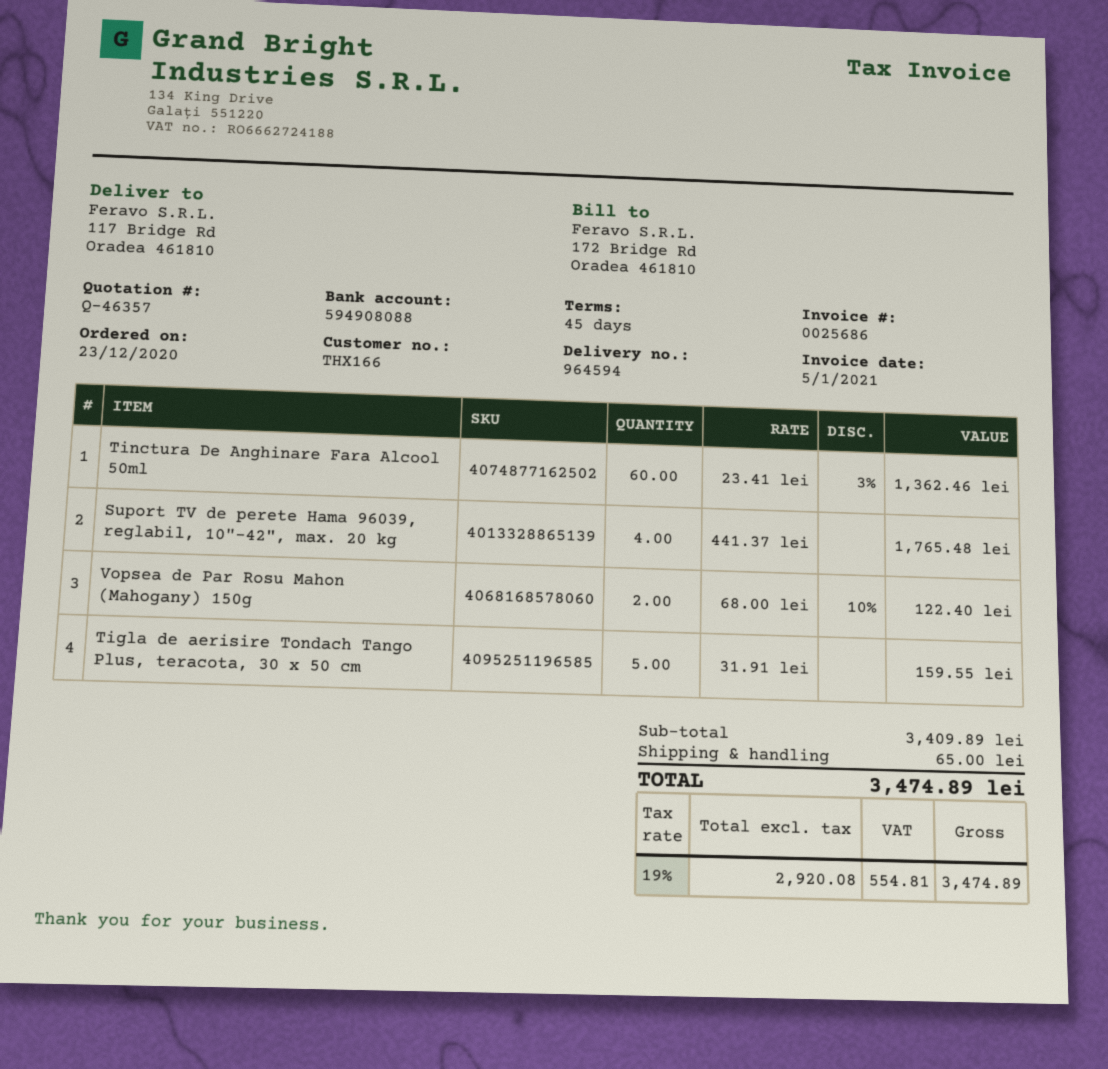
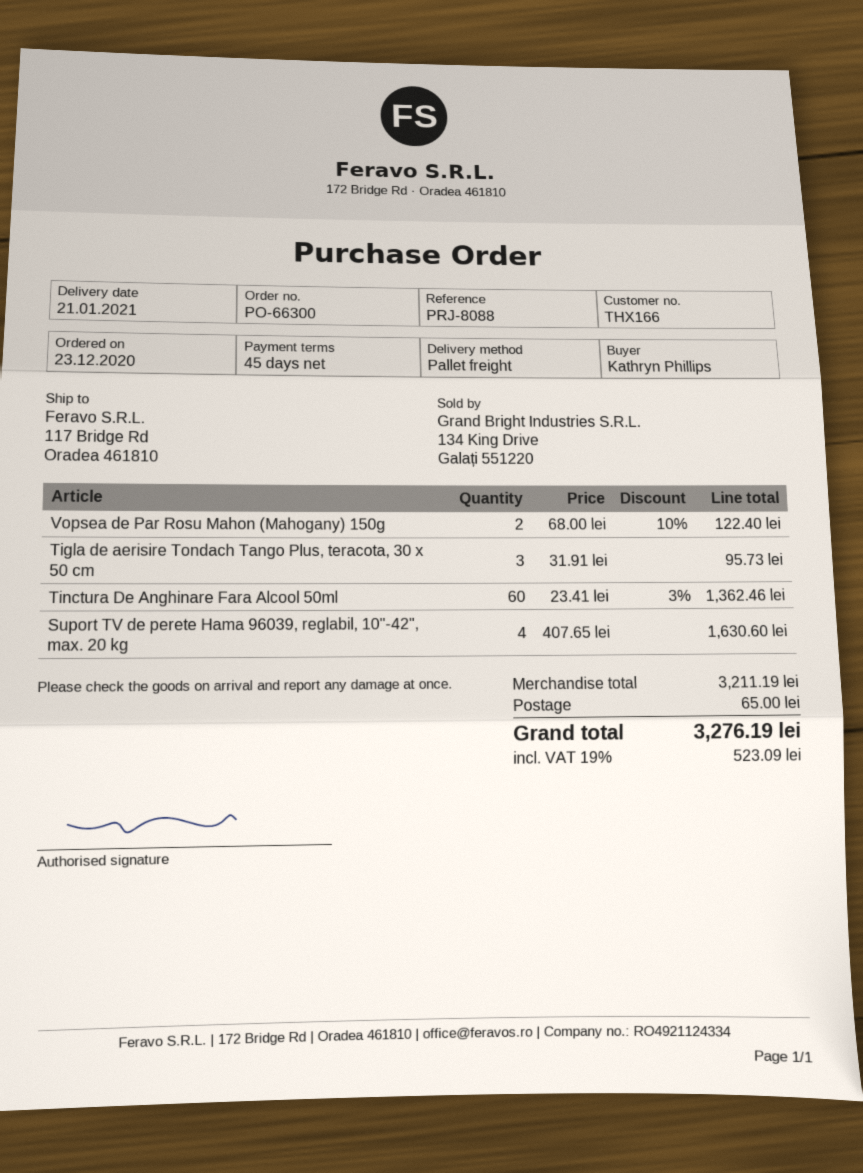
Suport TV de perete Hama 96039, reglabil, 10"-42", max. 20 kg: 4 x 441.37 = 1765.48 -> 4 x 407.65 = 1630.60
Tigla de aerisire Tondach Tango Plus, teracota, 30 x 50 cm: 5 x 31.91 = 159.55 -> 3 x 31.91 = 95.73
subtotal: 3409.89 -> 3211.19
tax: 19% = 554.81 -> 19% = 523.09
total: 3474.89 -> 3276.19

